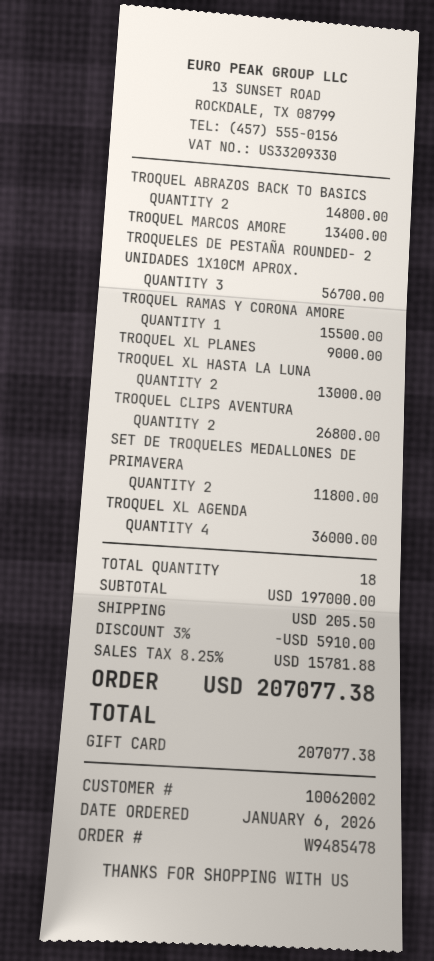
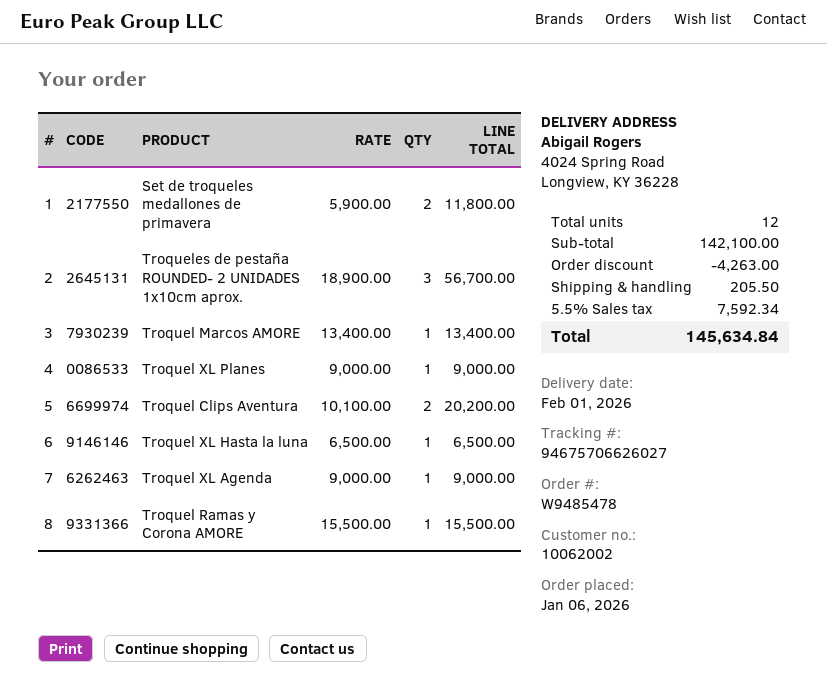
TROQUEL ABRAZOS BACK TO BASICS: 2 for 14800.00 -> none
TROQUEL XL HASTA LA LUNA: 2 for 13000.00 -> 1 for 6500.00
TROQUEL CLIPS AVENTURA: 2 for 26800.00 -> 2 for 20200.00
TROQUEL XL AGENDA: 4 for 36000.00 -> 1 for 9000.00
total quantity: 18 -> 12
subtotal: 197000.00 -> 142100.00
discount: 5910.00 -> 4263.00
tax: 8.25% = 15781.88 -> 5.5% = 7592.34
total: 207077.38 -> 145634.84

